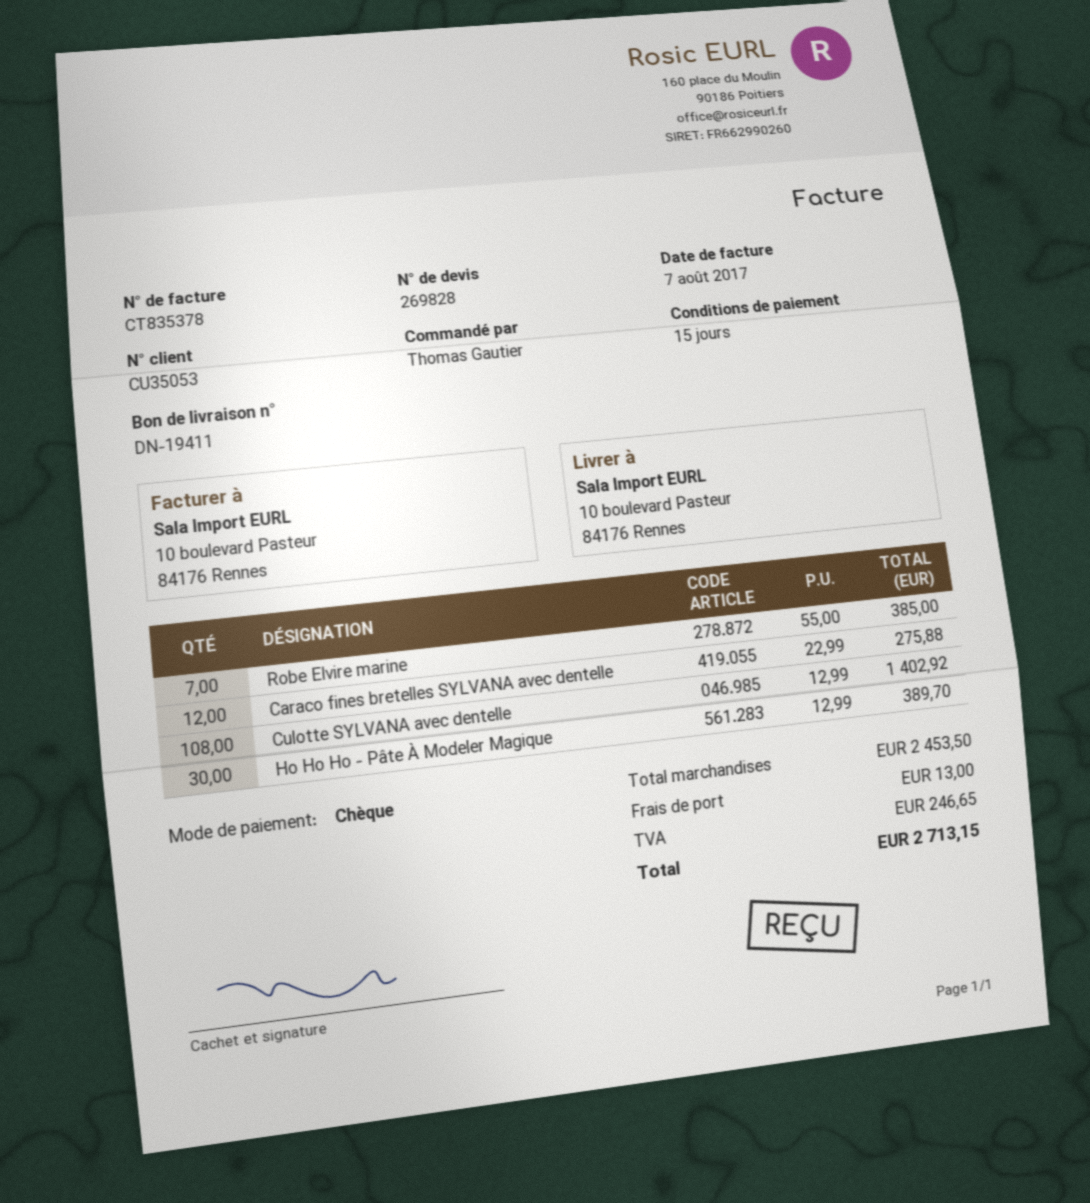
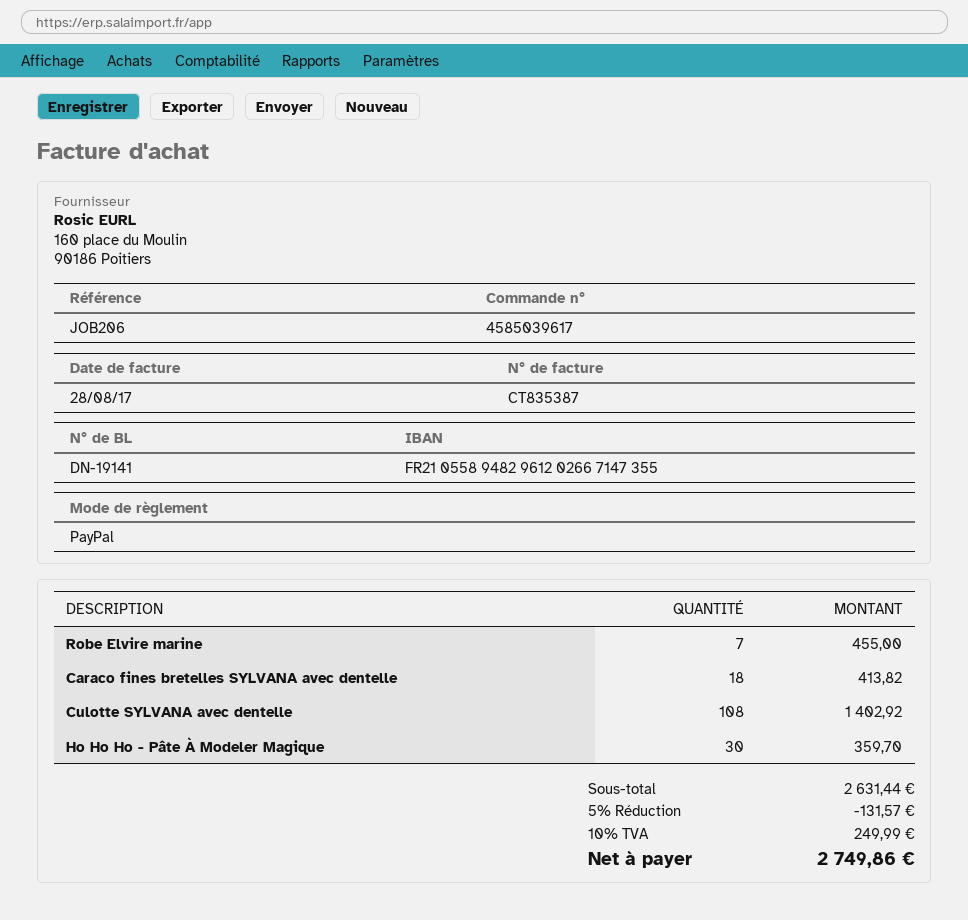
delivery note number: DN-19411 -> DN-19141
invoice number: CT835378 -> CT835387
invoice date: 2017-08-07 -> 2017-08-28
payment method: cheque -> PayPal
Robe Elvire marine: 7 for 385.00 -> 7 for 455.00
Caraco fines bretelles SYLVANA avec dentelle: 12 for 275.88 -> 18 for 413.82
Ho Ho Ho - Pâte À Modeler Magique: 30 for 389.70 -> 30 for 359.70
subtotal: 2453.50 -> 2631.44
discount: none -> 5% = 131.57
shipping: 13.00 -> none
tax: 246.65 -> 249.99
total: 2713.15 -> 2749.86

